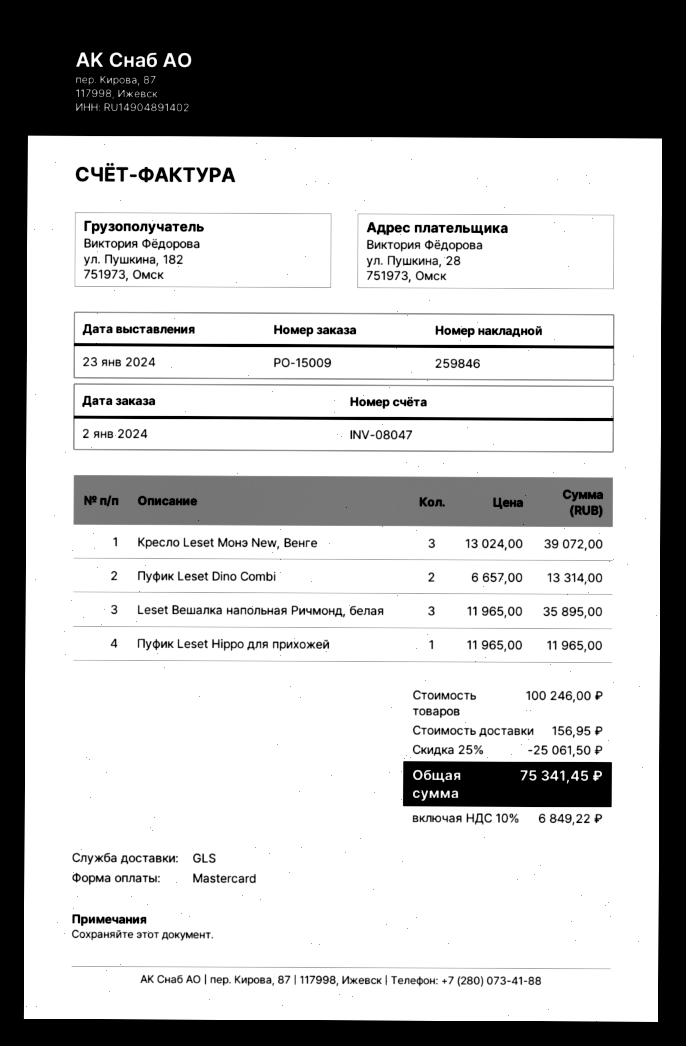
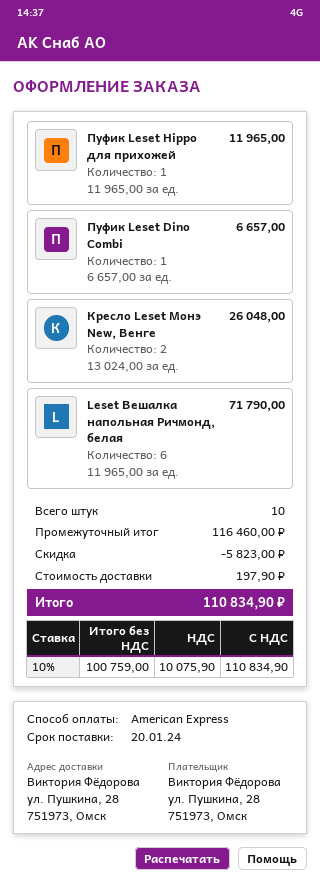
payment method: Mastercard -> American Express
ship to: ул. Пушкина, 182, 751973, Омск -> ул. Пушкина, 28, 751973, Омск
Кресло Leset Монэ New, Венге: 3 x 13024.00 = 39072.00 -> 2 x 13024.00 = 26048.00
Пуфик Leset Dino Combi: 2 x 6657.00 = 13314.00 -> 1 x 6657.00 = 6657.00
Leset Вешалка напольная Ричмонд, белая: 3 x 11965.00 = 35895.00 -> 6 x 11965.00 = 71790.00
subtotal: 100246.00 -> 116460.00
discount: 25061.50 -> 5823.00
shipping: 156.95 -> 197.90
tax: 10% = 6849.22 -> 10% = 10075.90
total: 75341.45 -> 110834.90

